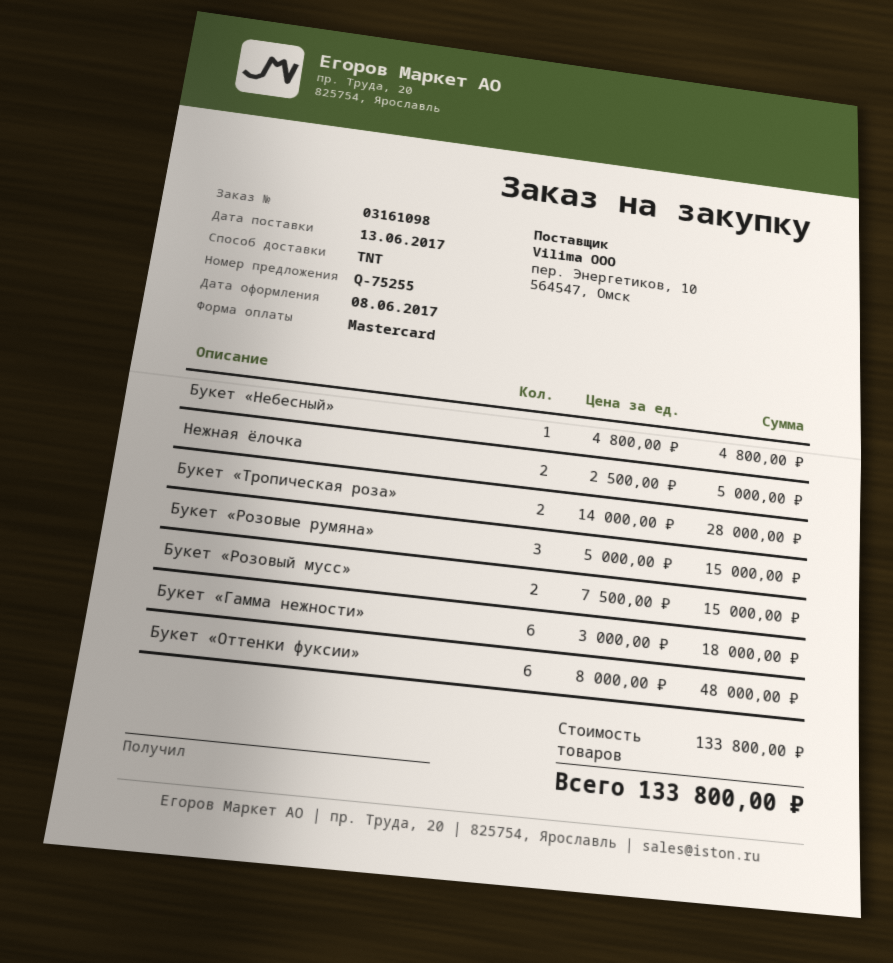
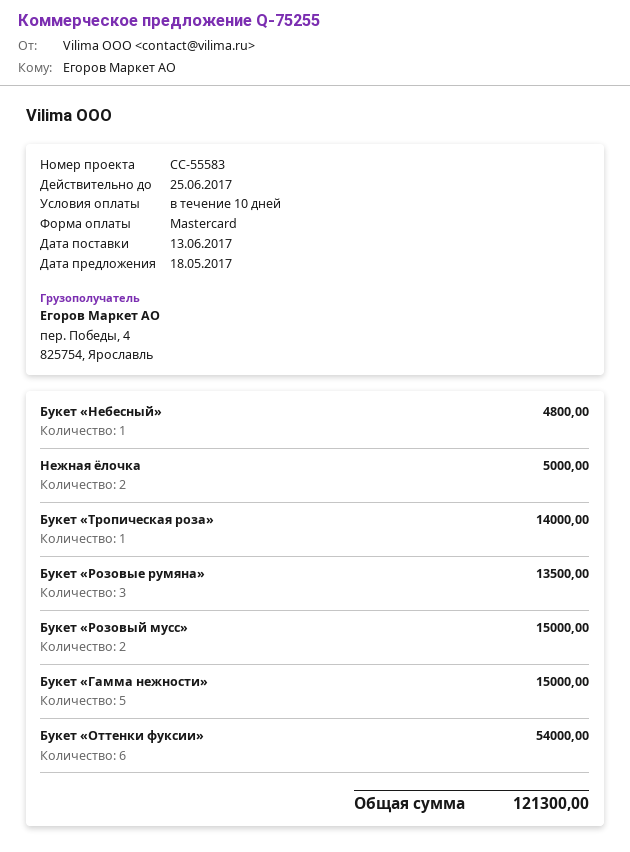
Букет «Тропическая роза»: 2 for 28000.00 -> 1 for 14000.00
Букет «Розовые румяна»: 3 for 15000.00 -> 3 for 13500.00
Букет «Гамма нежности»: 6 for 18000.00 -> 5 for 15000.00
Букет «Оттенки фуксии»: 6 for 48000.00 -> 6 for 54000.00
total: 133800.00 -> 121300.00

